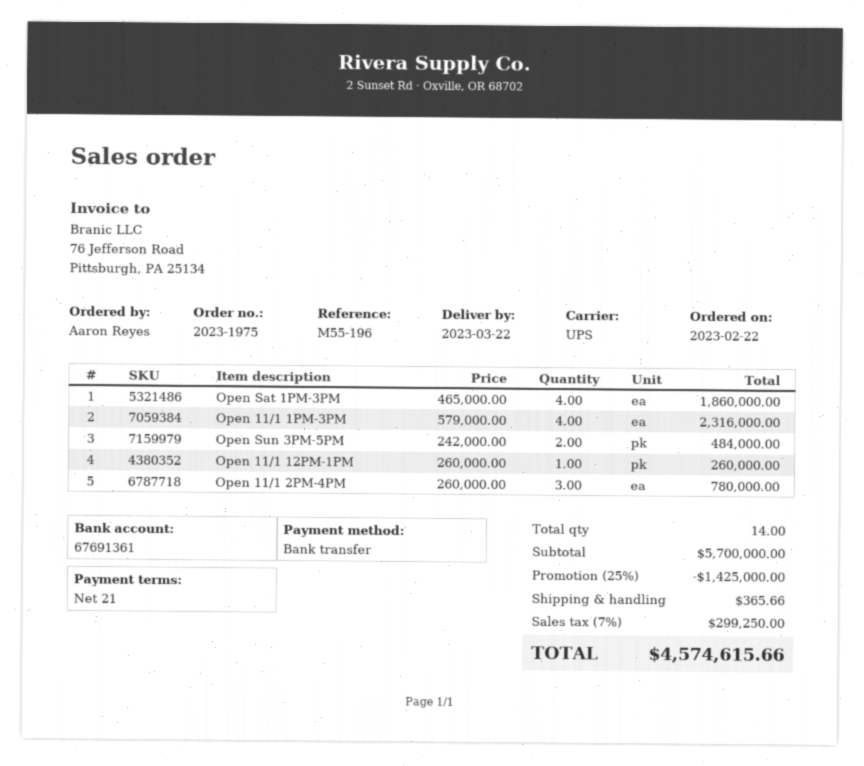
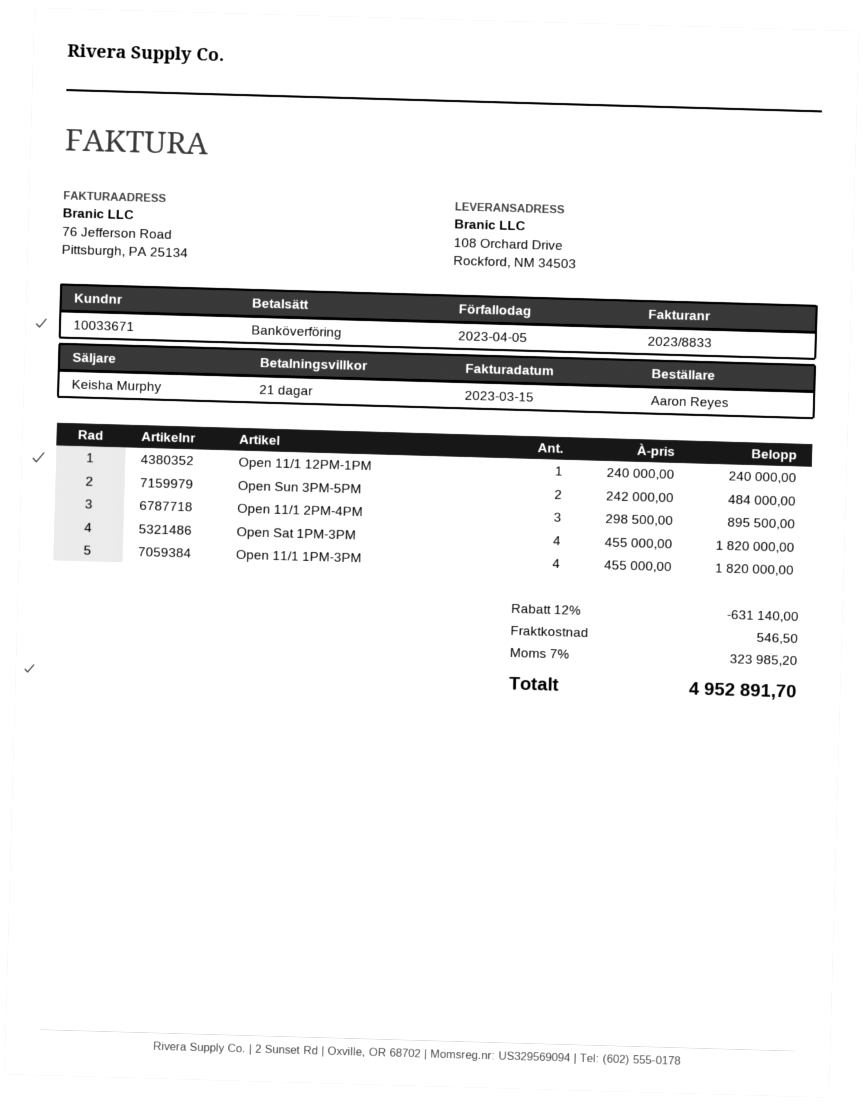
Open Sat 1PM-3PM: 4 x 465000.00 = 1860000.00 -> 4 x 455000.00 = 1820000.00
Open 11/1 1PM-3PM: 4 x 579000.00 = 2316000.00 -> 4 x 455000.00 = 1820000.00
Open 11/1 12PM-1PM: 1 x 260000.00 = 260000.00 -> 1 x 240000.00 = 240000.00
Open 11/1 2PM-4PM: 3 x 260000.00 = 780000.00 -> 3 x 298500.00 = 895500.00
discount: 25% = 1425000.00 -> 12% = 631140.00
shipping: 365.66 -> 546.50
tax: 7% = 299250.00 -> 7% = 323985.20
total: 4574615.66 -> 4952891.70

